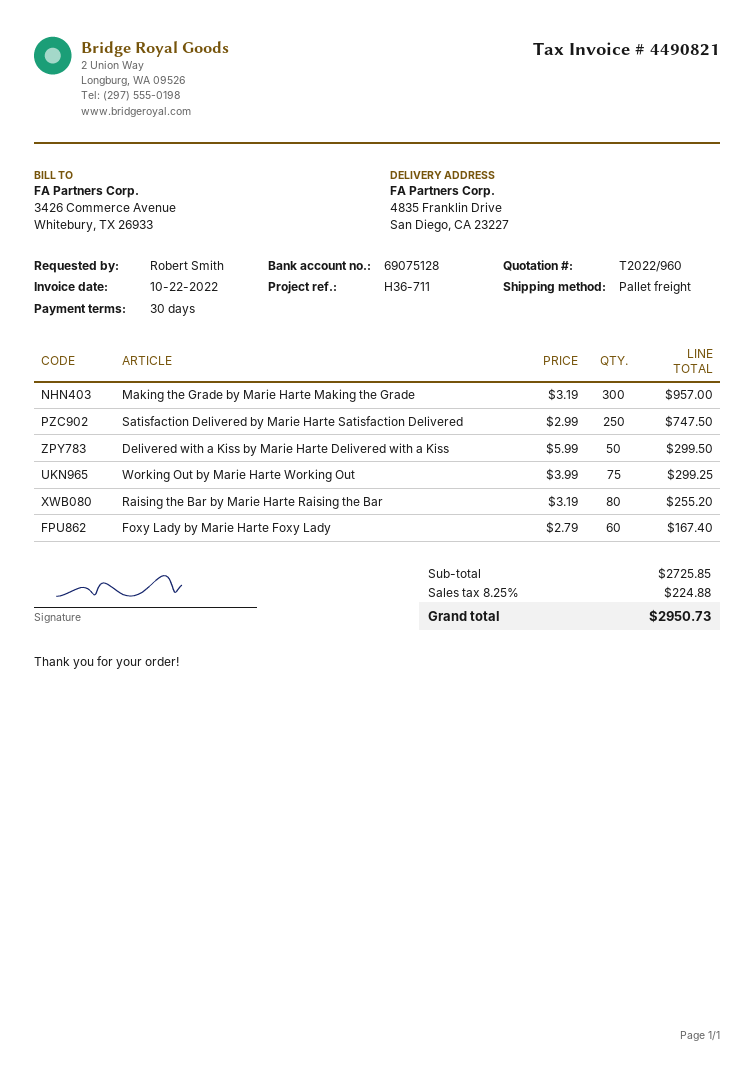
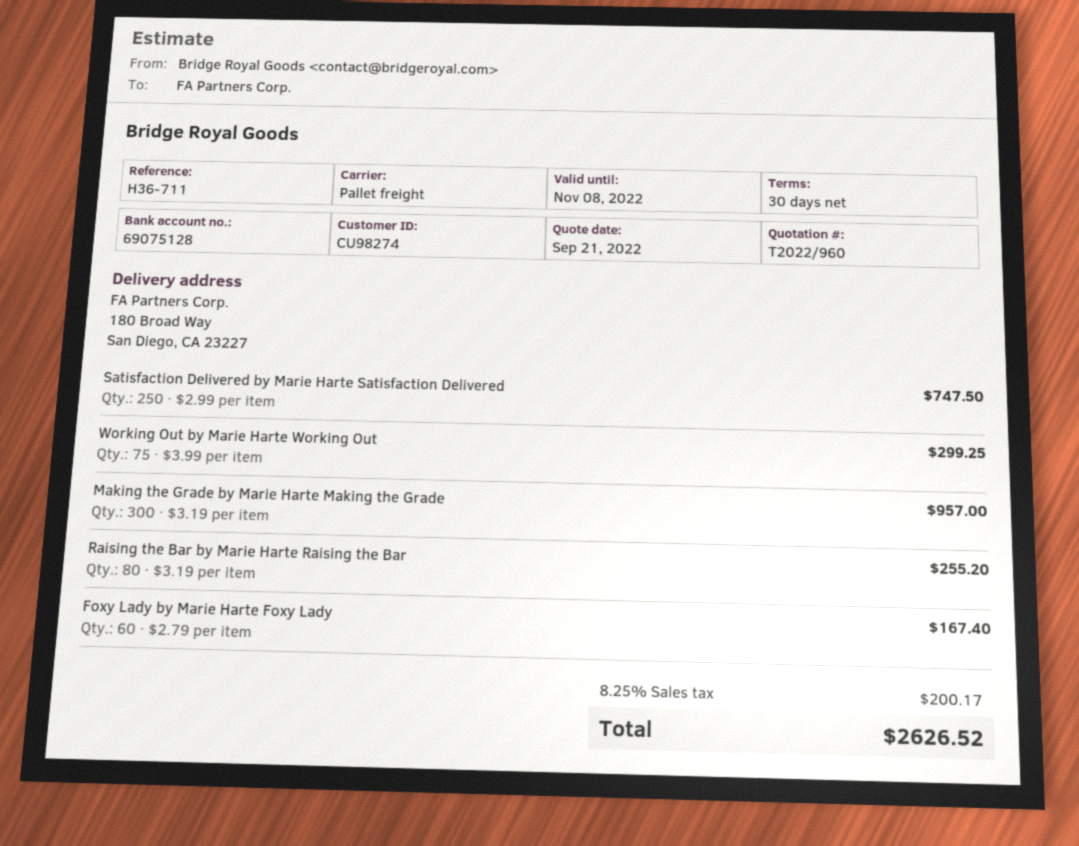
ship to: 4835 Franklin Drive, San Diego, CA 23227 -> 180 Broad Way, San Diego, CA 23227
Delivered with a Kiss by Marie Harte Delivered with a Kiss: 50 x 5.99 = 299.50 -> none
tax: 8.25% = 224.88 -> 8.25% = 200.17
total: 2950.73 -> 2626.52

